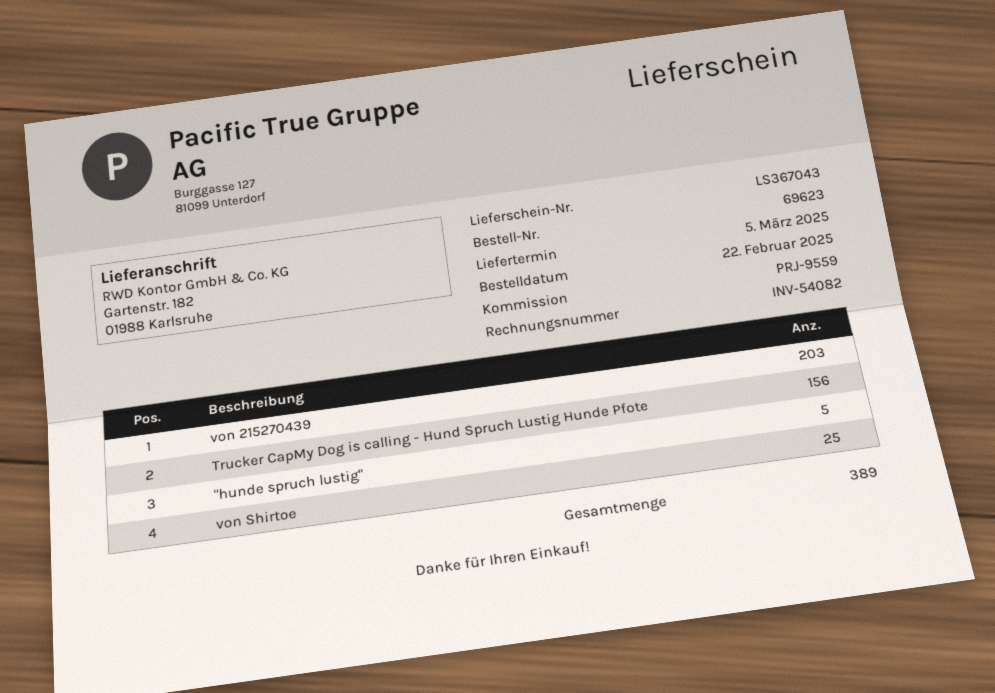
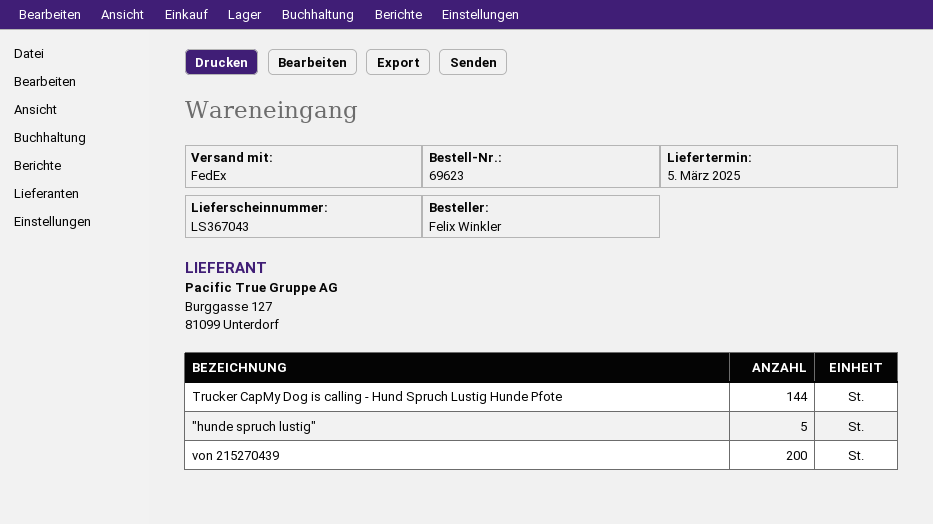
von 215270439: 203 -> 200
Trucker CapMy Dog is calling - Hund Spruch Lustig Hunde Pfote: 156 -> 144
von Shirtoe: 25 -> none

